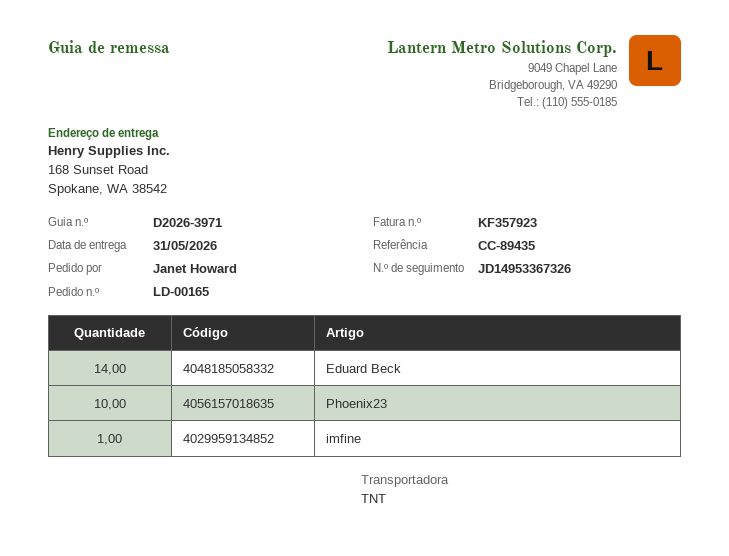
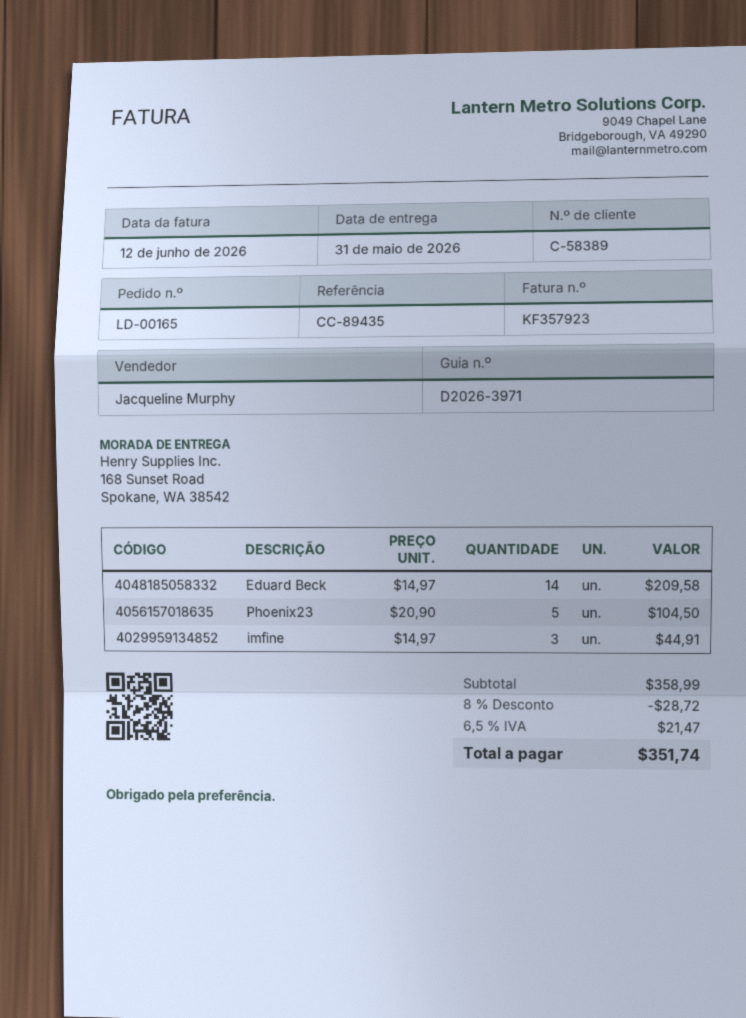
Phoenix23: 10 -> 5
imfine: 1 -> 3

